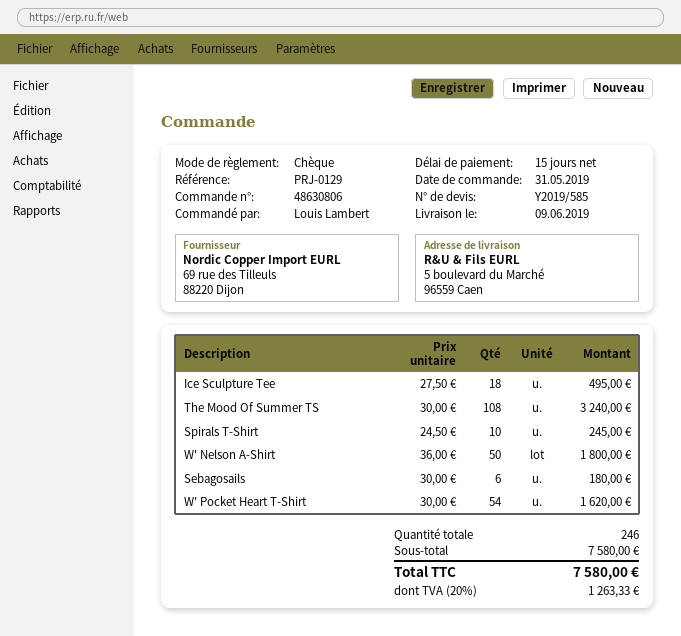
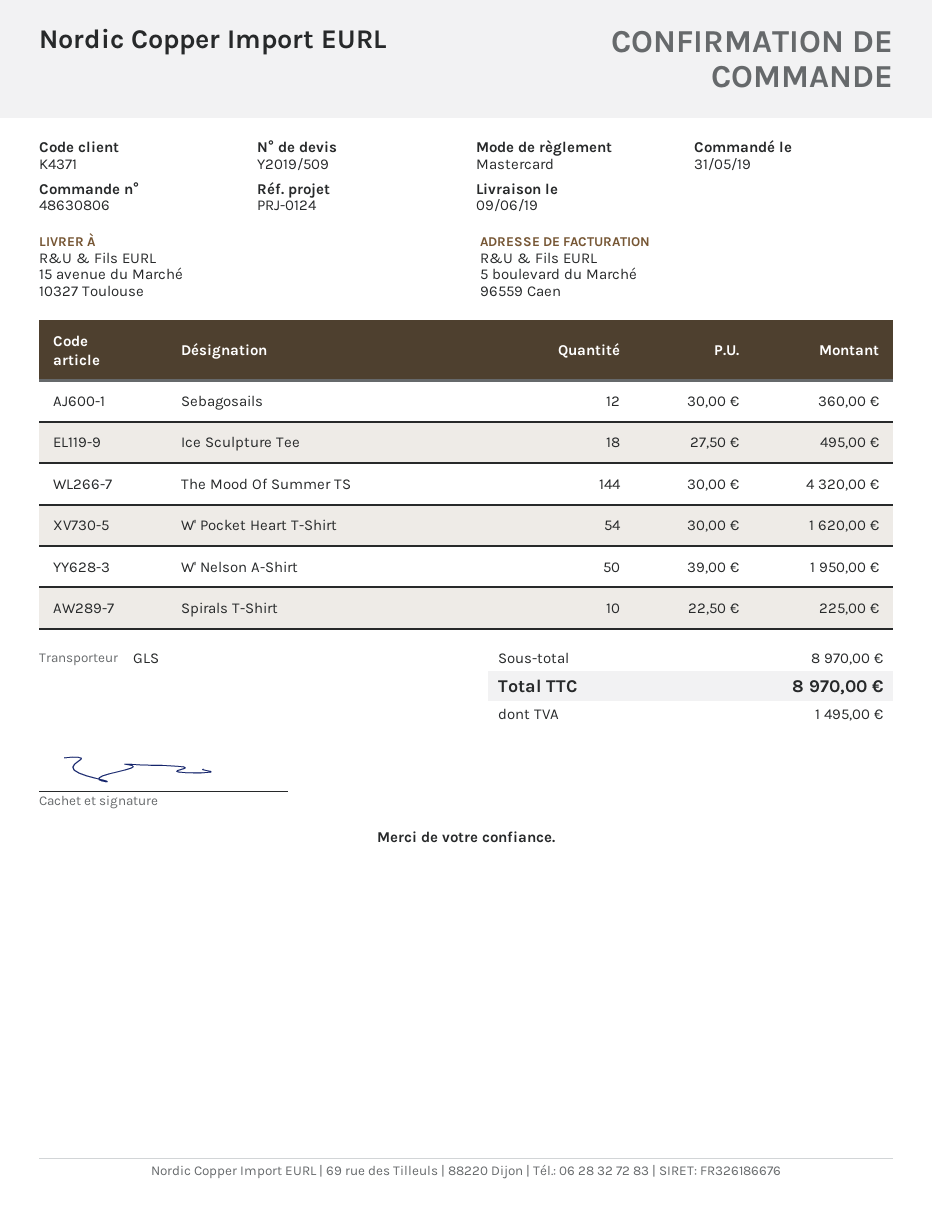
quote number: Y2019/585 -> Y2019/509
reference: PRJ-0129 -> PRJ-0124
payment method: cheque -> Mastercard
ship to: 5 boulevard du Marché, 96559 Caen -> 15 avenue du Marché, 10327 Toulouse
The Mood Of Summer TS: 108 x 30.00 = 3240.00 -> 144 x 30.00 = 4320.00
Spirals T-Shirt: 10 x 24.50 = 245.00 -> 10 x 22.50 = 225.00
W' Nelson A-Shirt: 50 x 36.00 = 1800.00 -> 50 x 39.00 = 1950.00
Sebagosails: 6 x 30.00 = 180.00 -> 12 x 30.00 = 360.00
subtotal: 7580.00 -> 8970.00
tax: 1263.33 -> 1495.00
total: 7580.00 -> 8970.00

